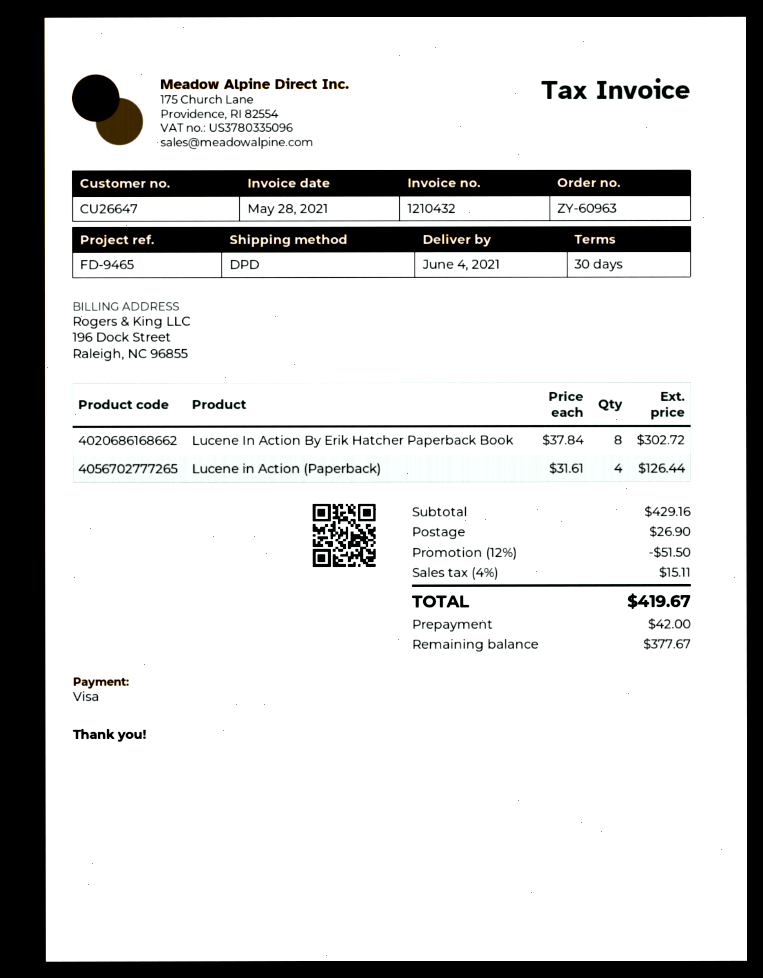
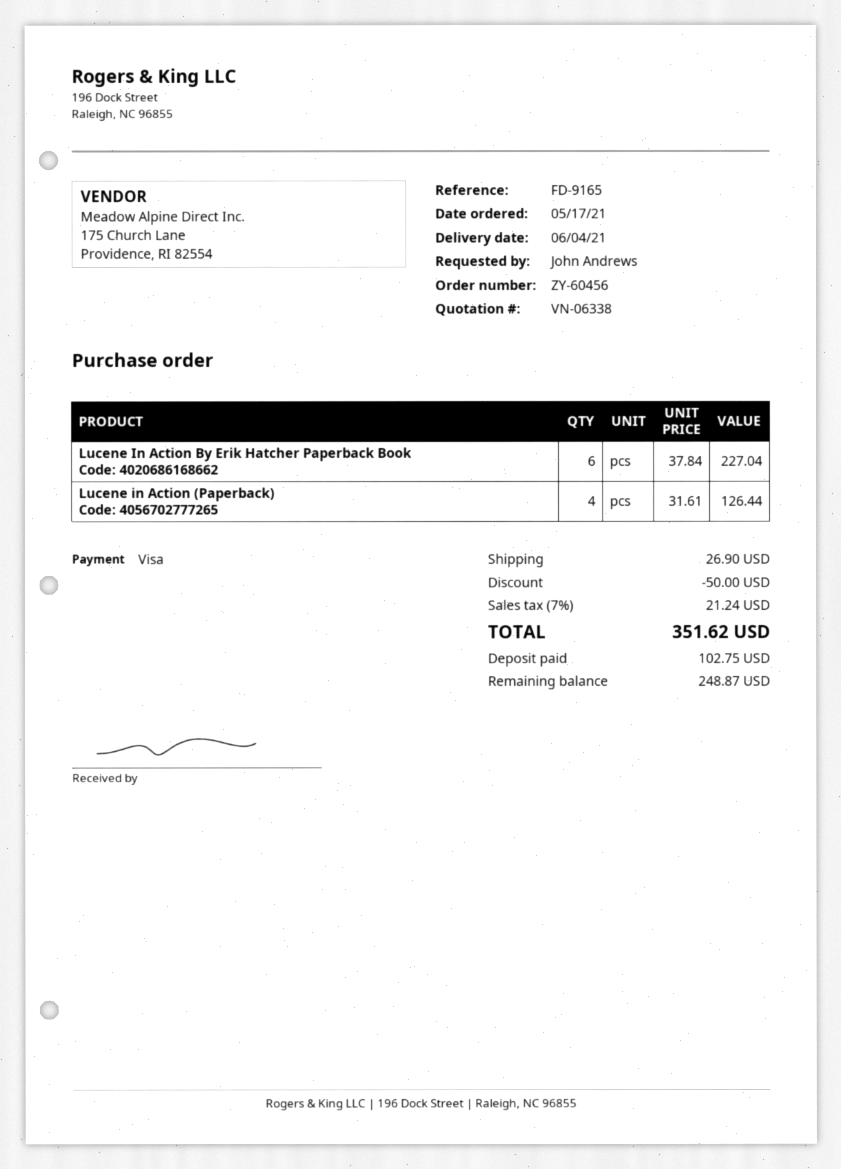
order number: ZY-60963 -> ZY-60456
reference: FD-9465 -> FD-9165
Lucene In Action By Erik Hatcher Paperback Book: 8 x 37.84 = 302.72 -> 6 x 37.84 = 227.04
discount: 51.50 -> 50.00
tax: 4% = 15.11 -> 7% = 21.24
total: 419.67 -> 351.62
deposit: 42.00 -> 102.75
balance: 377.67 -> 248.87

